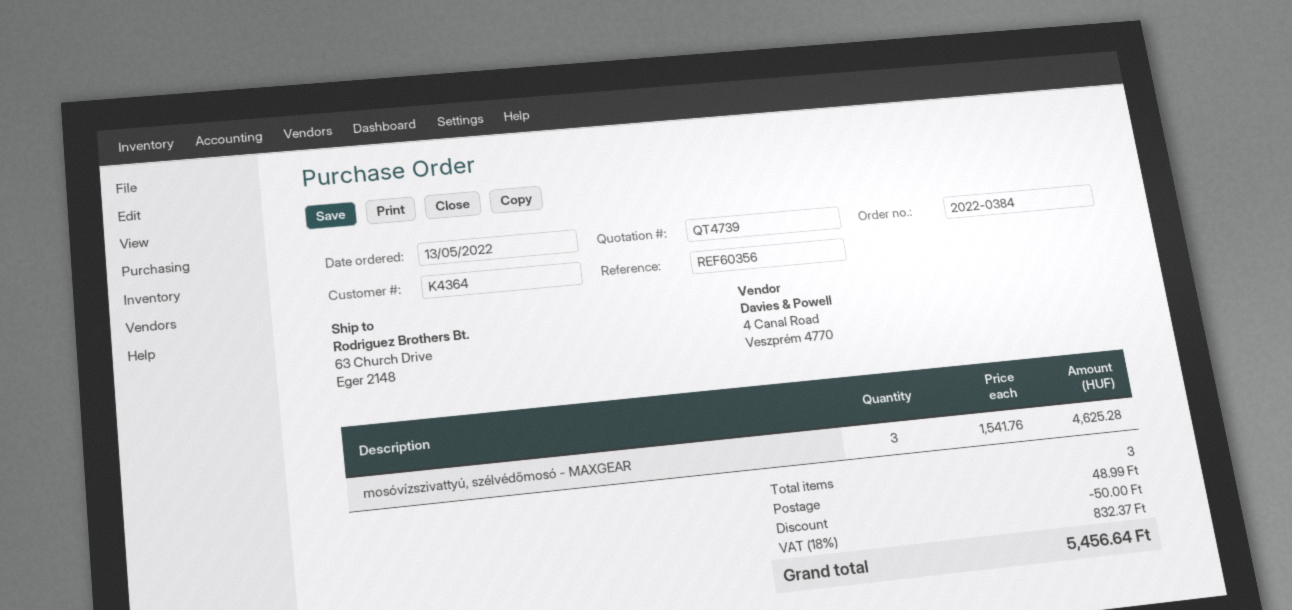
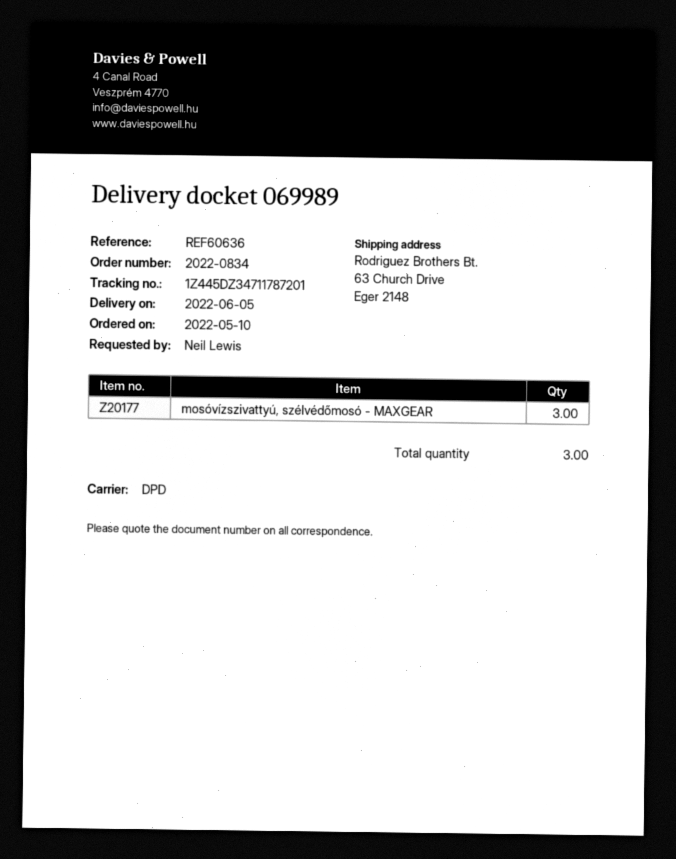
order number: 2022-0384 -> 2022-0834
order date: 2022-05-13 -> 2022-05-10
reference: REF60356 -> REF60636

